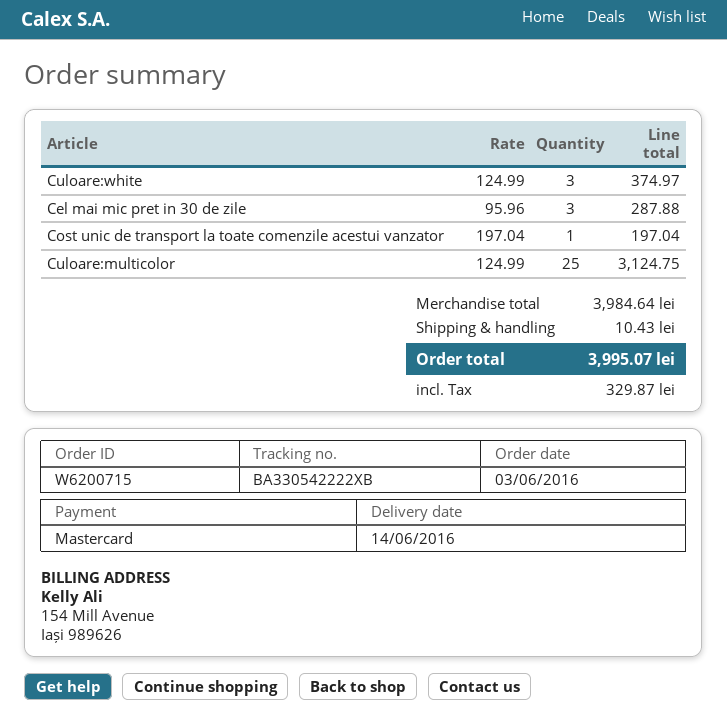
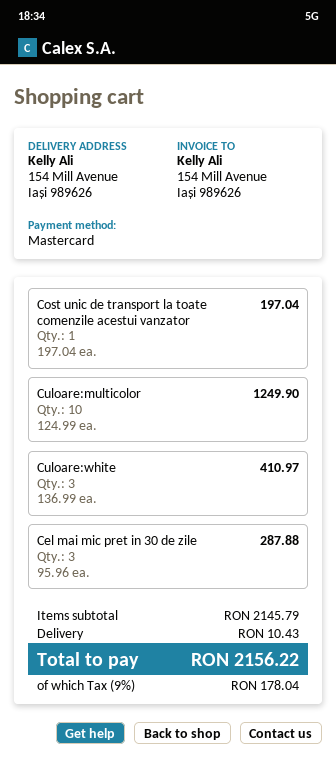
Culoare:white: 3 x 124.99 = 374.97 -> 3 x 136.99 = 410.97
Culoare:multicolor: 25 x 124.99 = 3124.75 -> 10 x 124.99 = 1249.90
subtotal: 3984.64 -> 2145.79
tax: 329.87 -> 178.04
total: 3995.07 -> 2156.22

